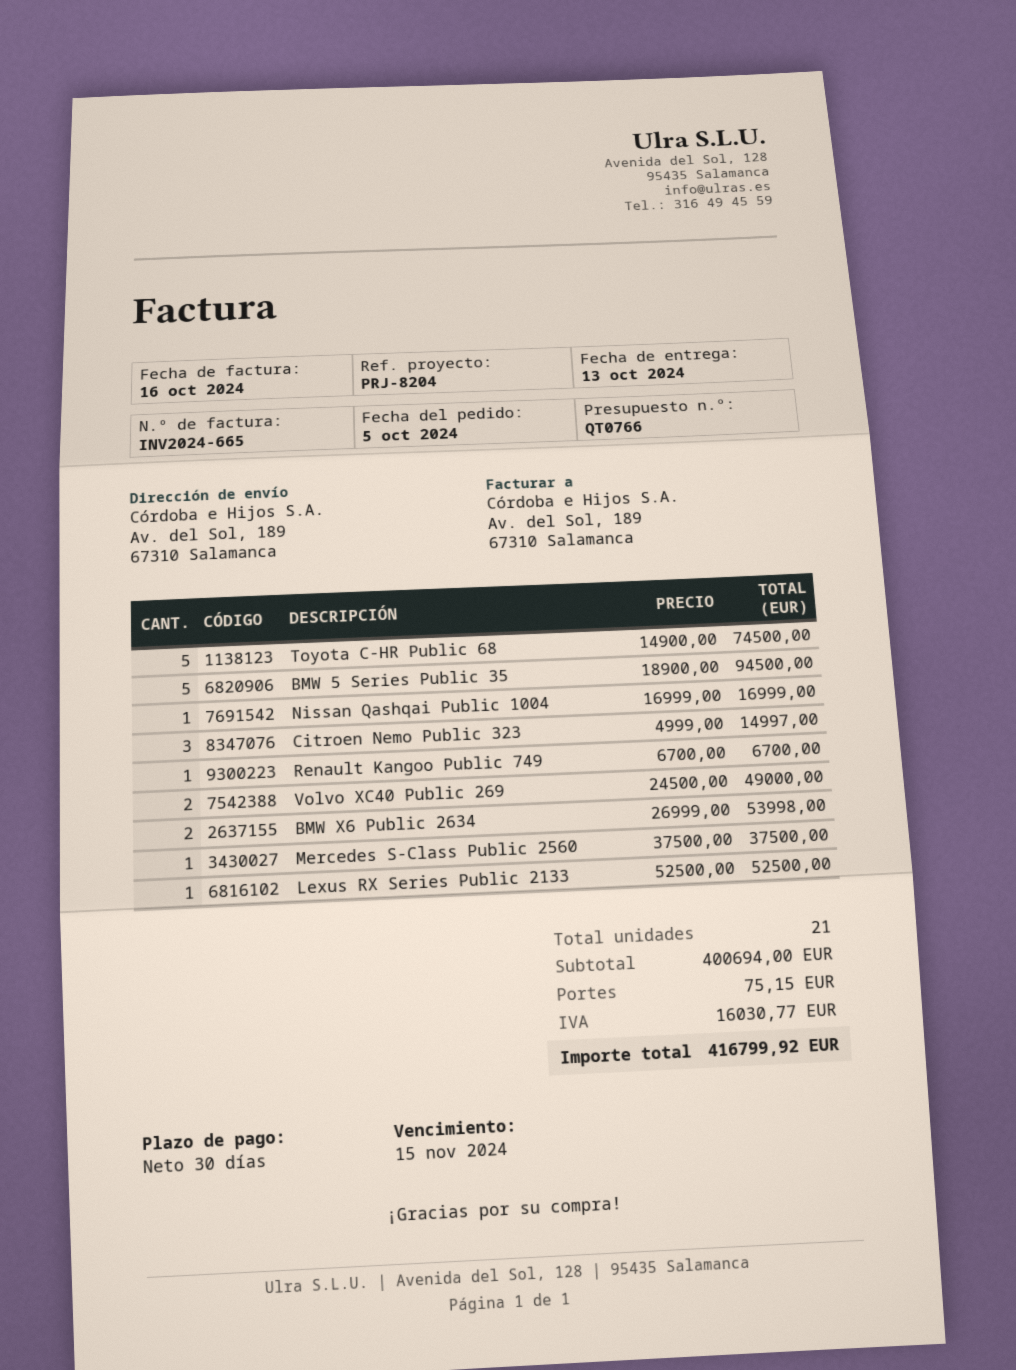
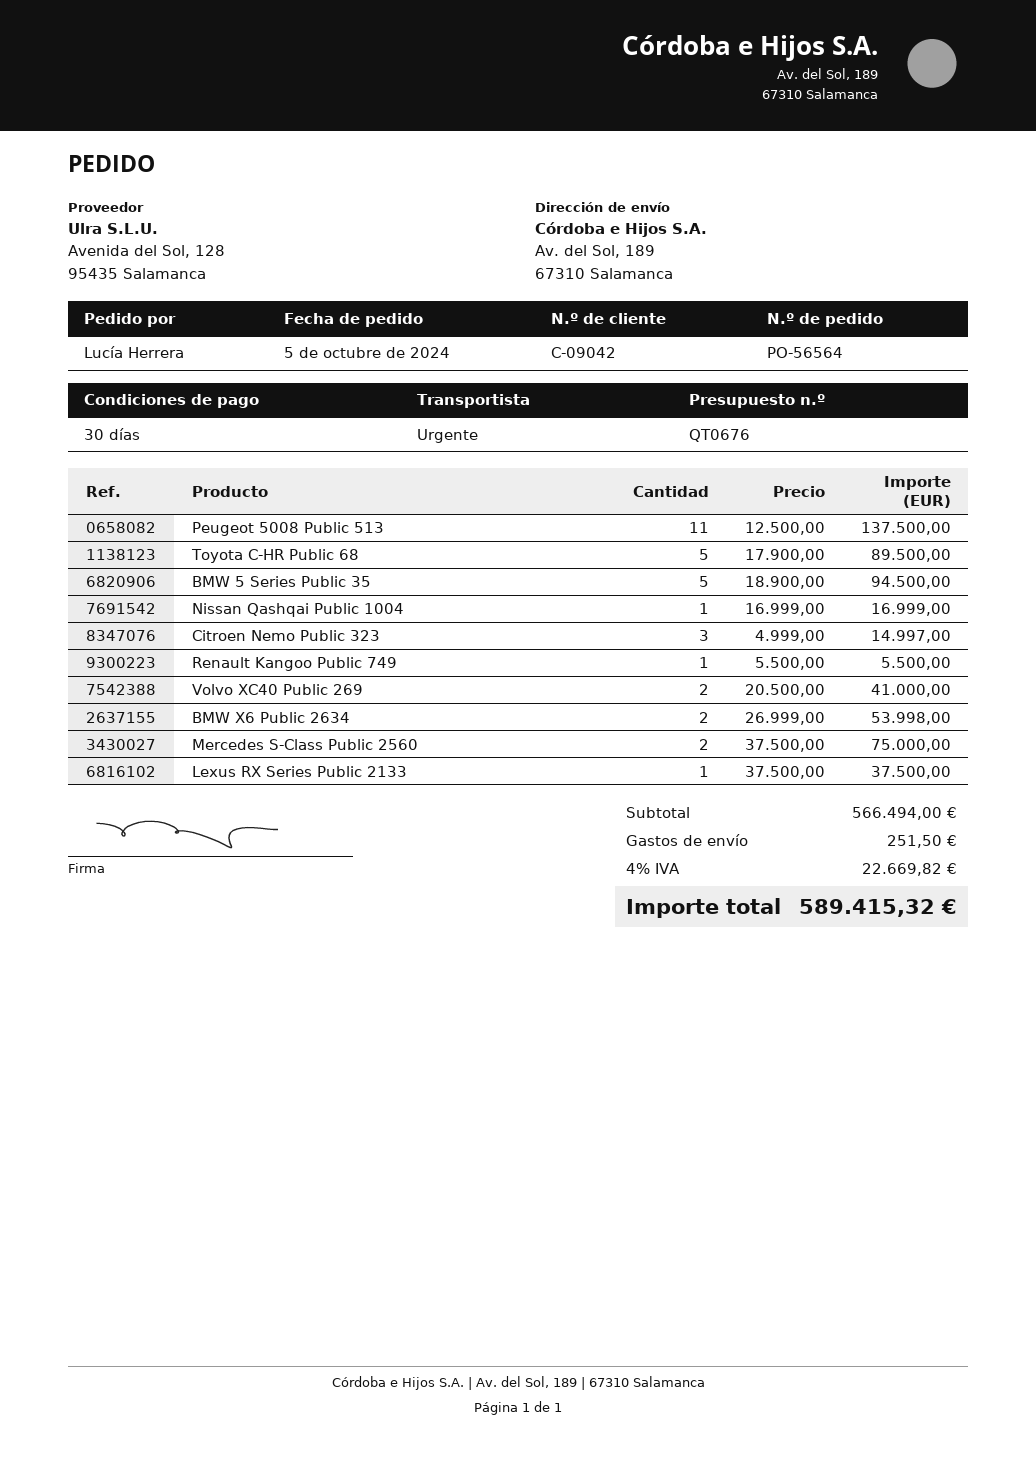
quote number: QT0766 -> QT0676
Toyota C-HR Public 68: 5 x 14900.00 = 74500.00 -> 5 x 17900.00 = 89500.00
Renault Kangoo Public 749: 1 x 6700.00 = 6700.00 -> 1 x 5500.00 = 5500.00
Volvo XC40 Public 269: 2 x 24500.00 = 49000.00 -> 2 x 20500.00 = 41000.00
Mercedes S-Class Public 2560: 1 x 37500.00 = 37500.00 -> 2 x 37500.00 = 75000.00
Lexus RX Series Public 2133: 1 x 52500.00 = 52500.00 -> 1 x 37500.00 = 37500.00
Peugeot 5008 Public 513: none -> 11 x 12500.00 = 137500.00
subtotal: 400694.00 -> 566494.00
shipping: 75.15 -> 251.50
tax: 16030.77 -> 22669.82
total: 416799.92 -> 589415.32

